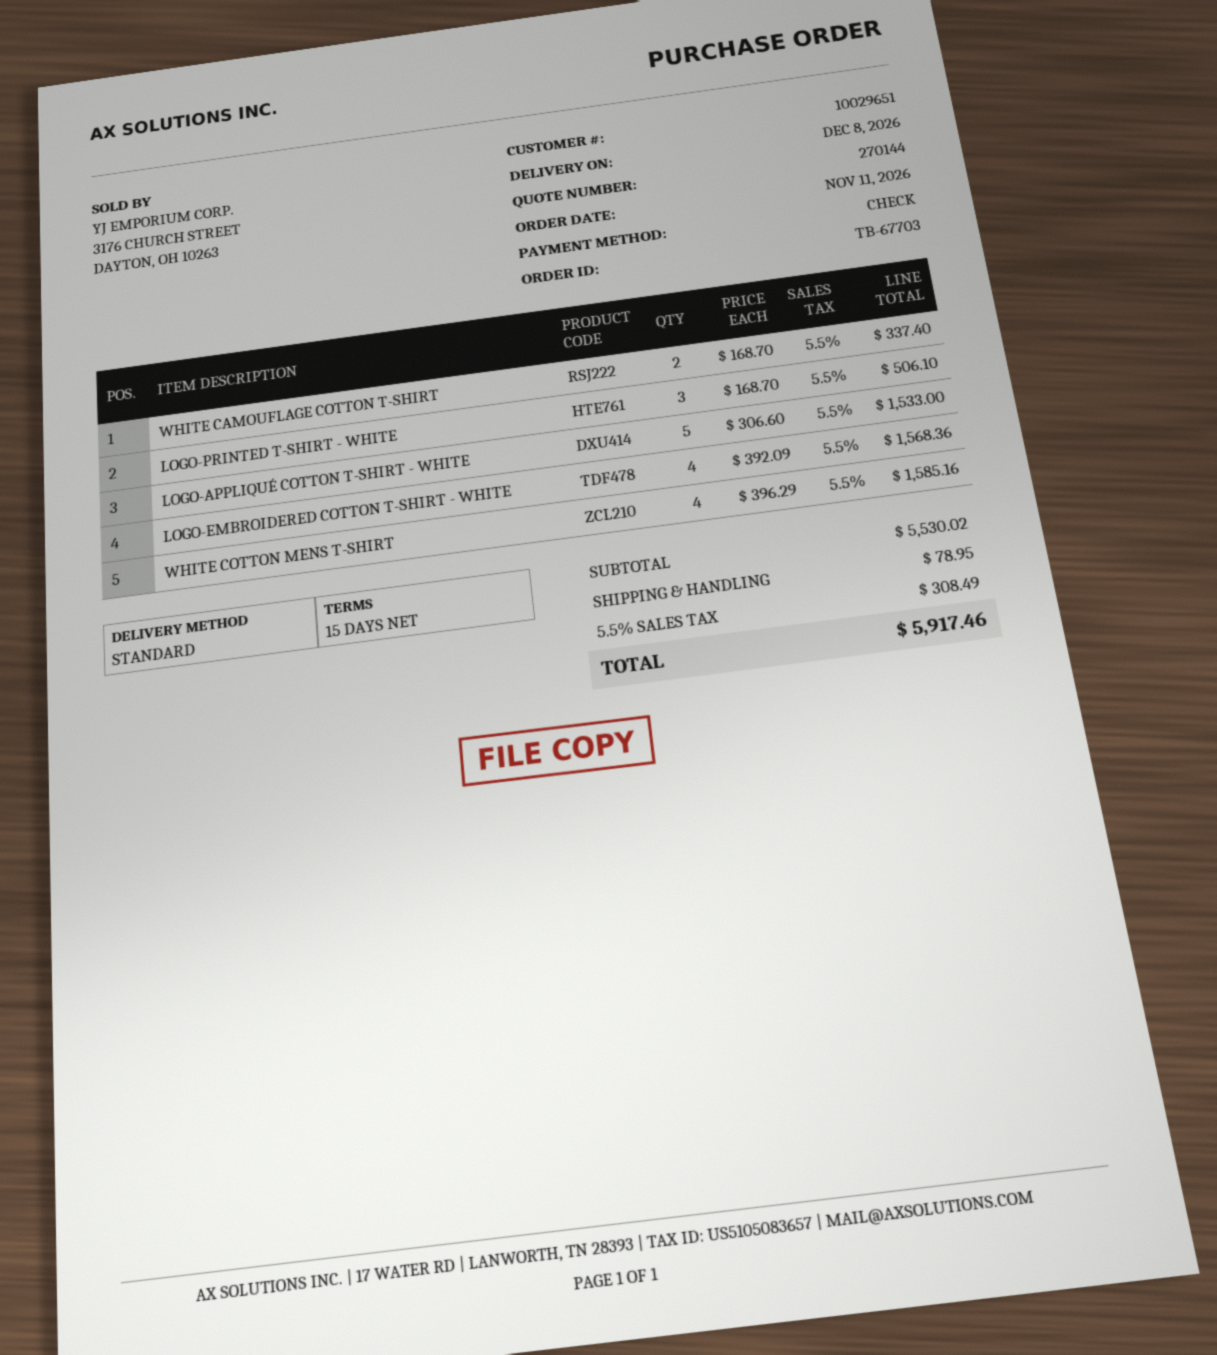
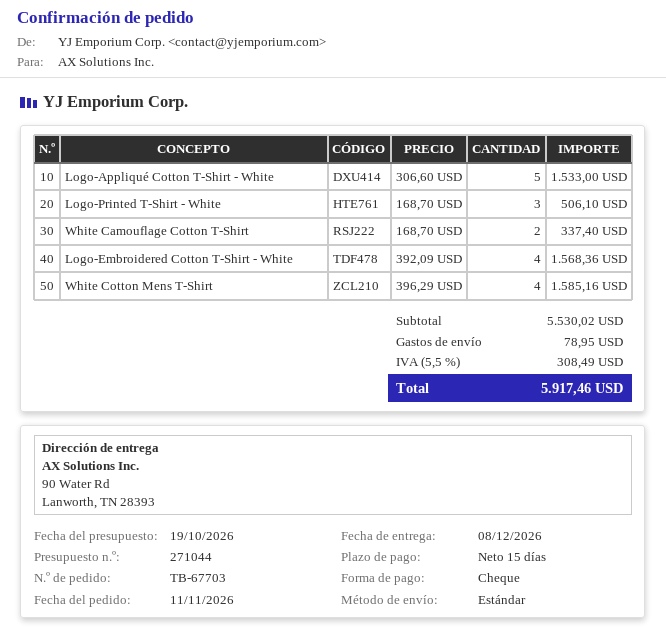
quote number: 270144 -> 271044

